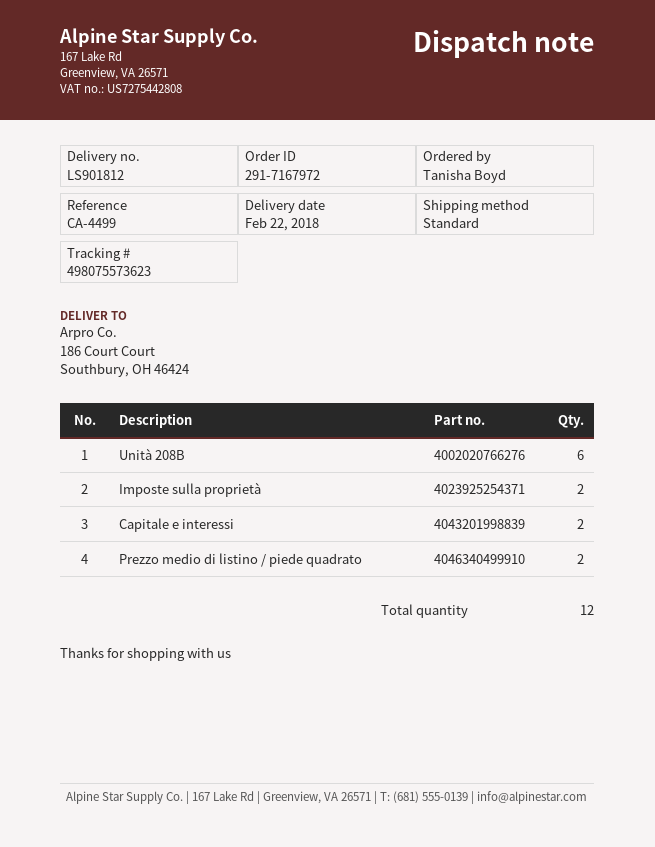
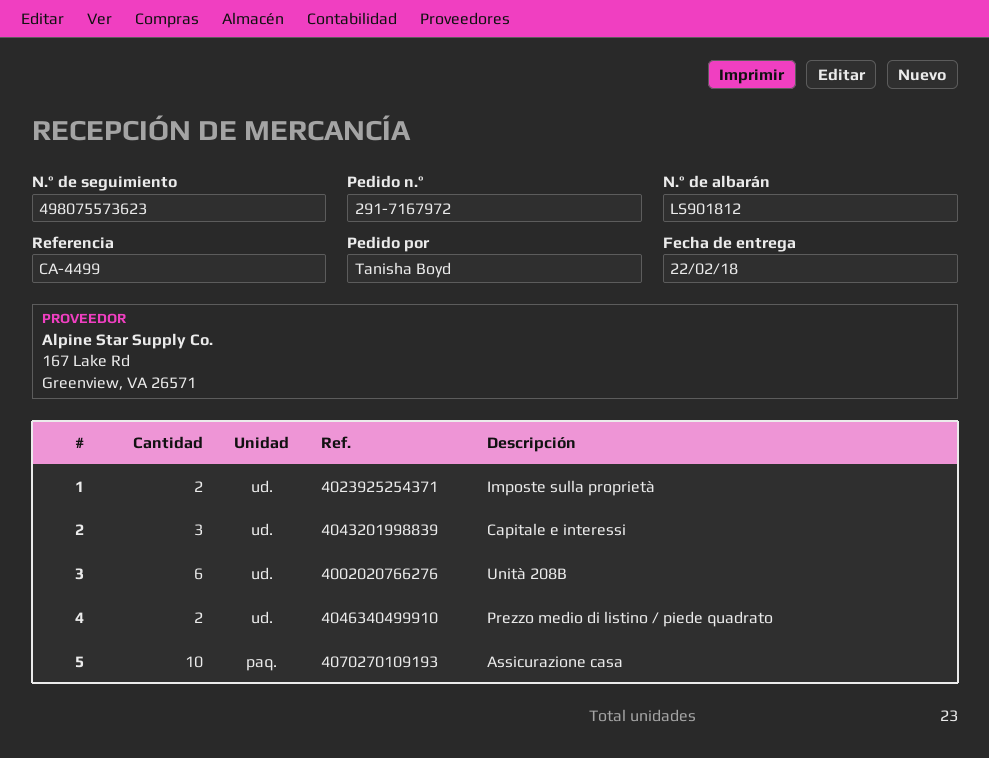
Capitale e interessi: 2 -> 3
Assicurazione casa: none -> 10
total quantity: 12 -> 23

